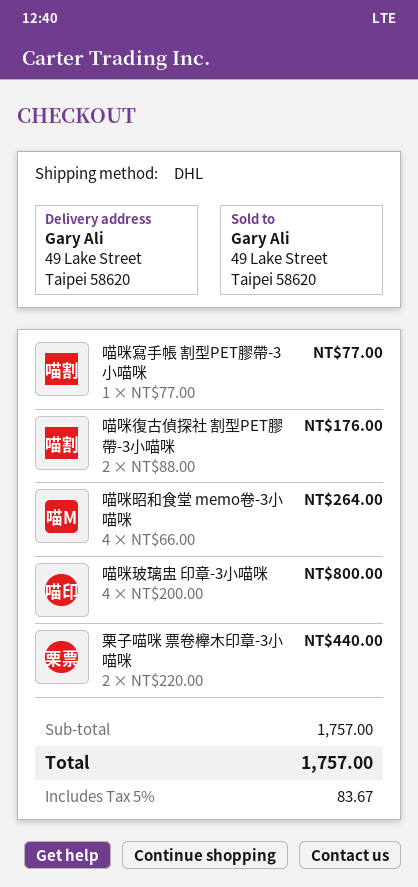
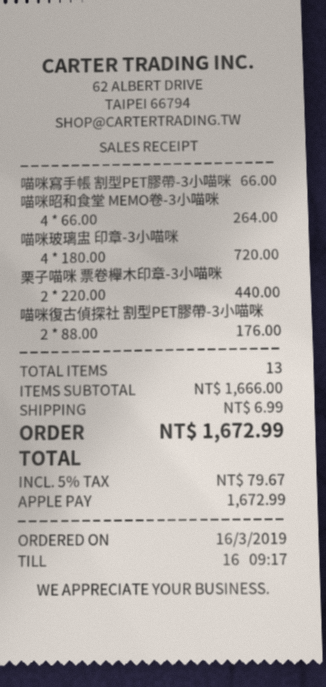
喵咪寫手帳 割型PET膠帶-3小喵咪: 1 x 77.00 = 77.00 -> 1 x 66.00 = 66.00
喵咪玻璃盅 印章-3小喵咪: 4 x 200.00 = 800.00 -> 4 x 180.00 = 720.00
subtotal: 1757.00 -> 1666.00
shipping: none -> 6.99
tax: 5% = 83.67 -> 5% = 79.67
total: 1757.00 -> 1672.99

